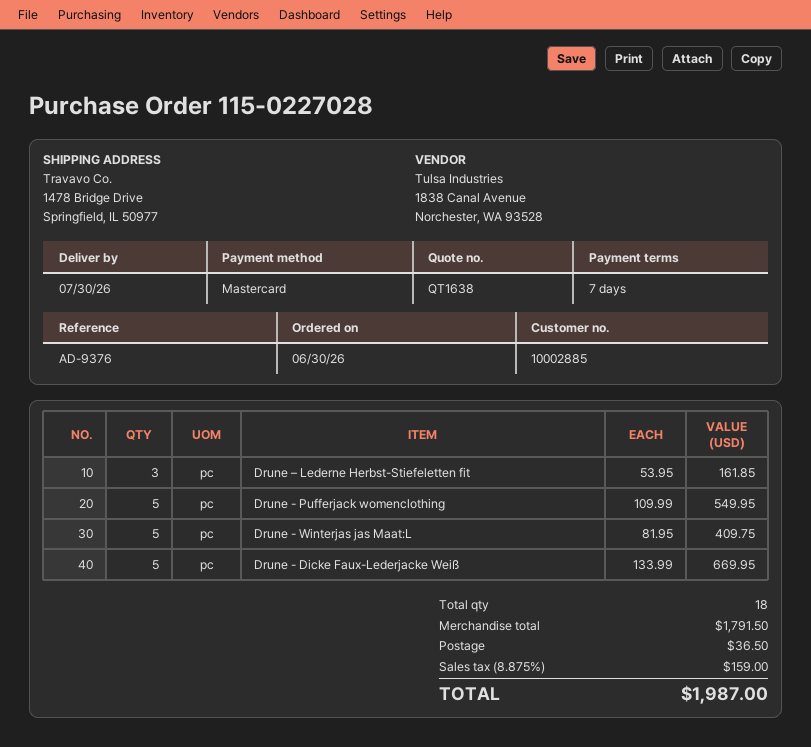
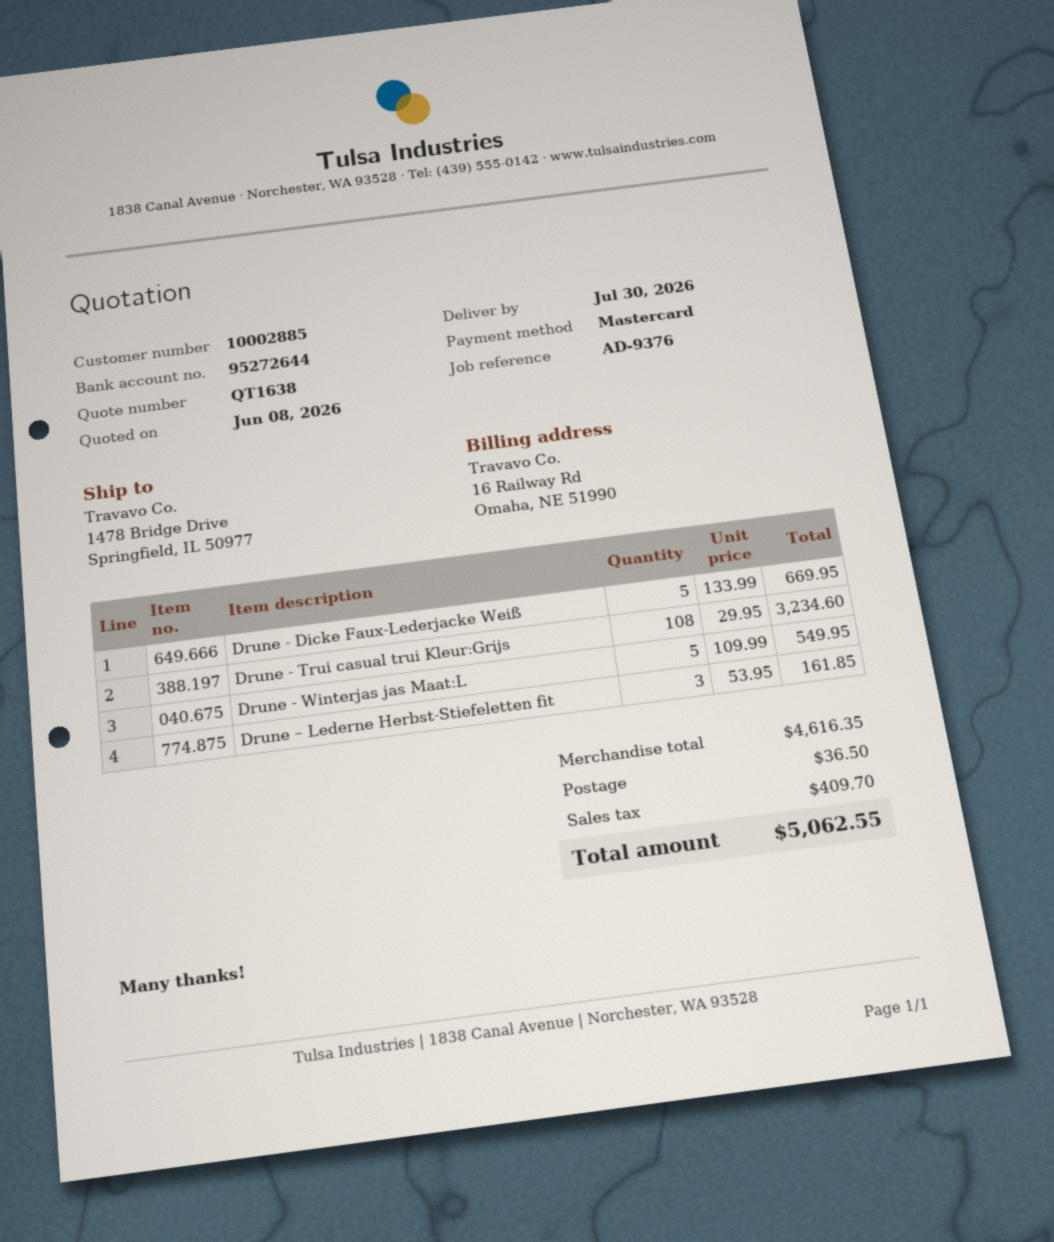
Drune - Pufferjack womenclothing: 5 x 109.99 = 549.95 -> none
Drune - Winterjas jas Maat:L: 5 x 81.95 = 409.75 -> 5 x 109.99 = 549.95
Drune - Trui casual trui Kleur:Grijs: none -> 108 x 29.95 = 3234.60
subtotal: 1791.50 -> 4616.35
tax: 159.00 -> 409.70
total: 1987.00 -> 5062.55

